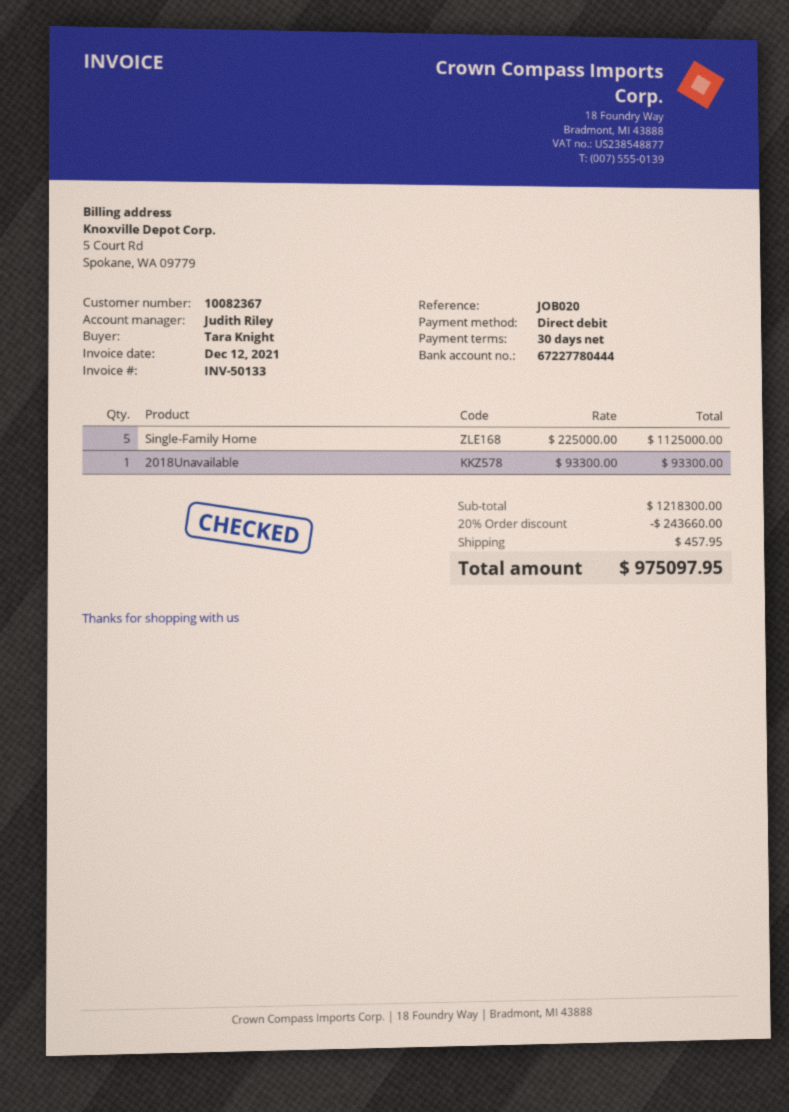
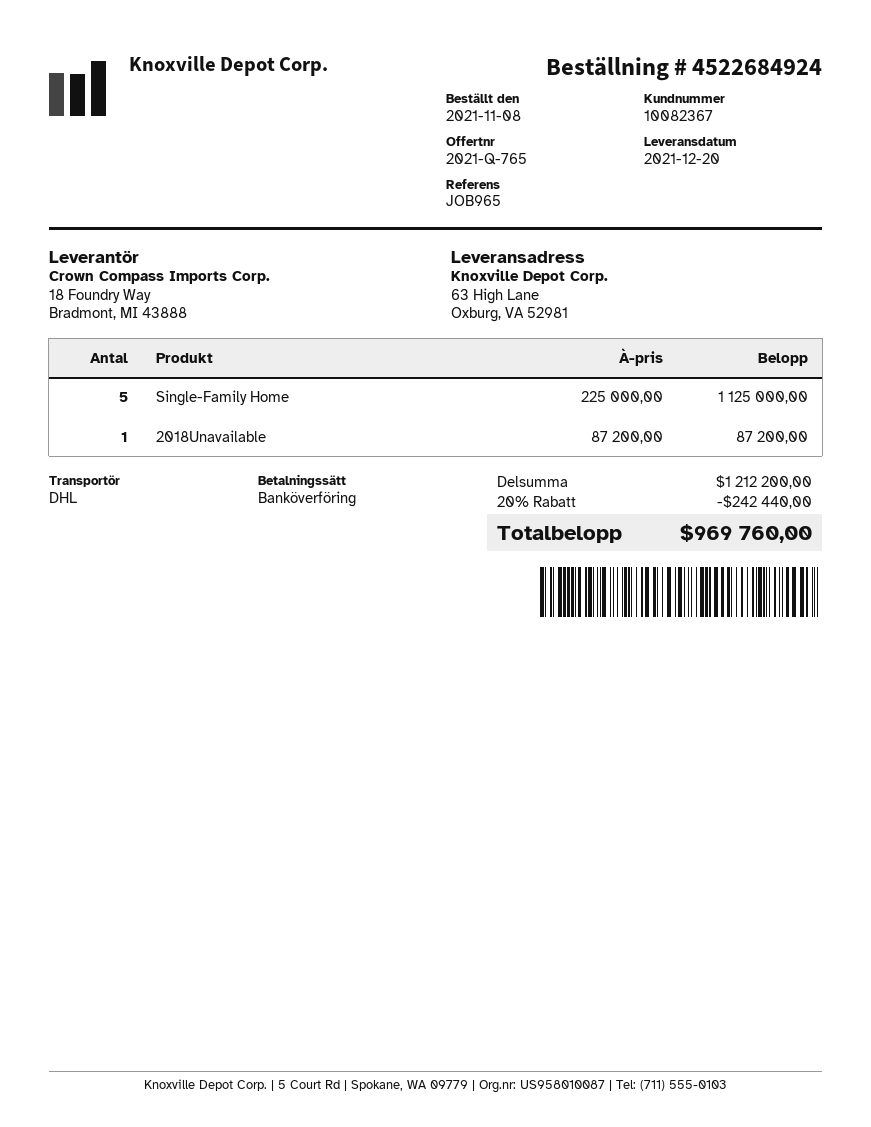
reference: JOB020 -> JOB965
payment method: direct debit -> bank transfer
2018Unavailable: 1 x 93300.00 = 93300.00 -> 1 x 87200.00 = 87200.00
subtotal: 1218300.00 -> 1212200.00
discount: 20% = 243660.00 -> 20% = 242440.00
shipping: 457.95 -> none
total: 975097.95 -> 969760.00

